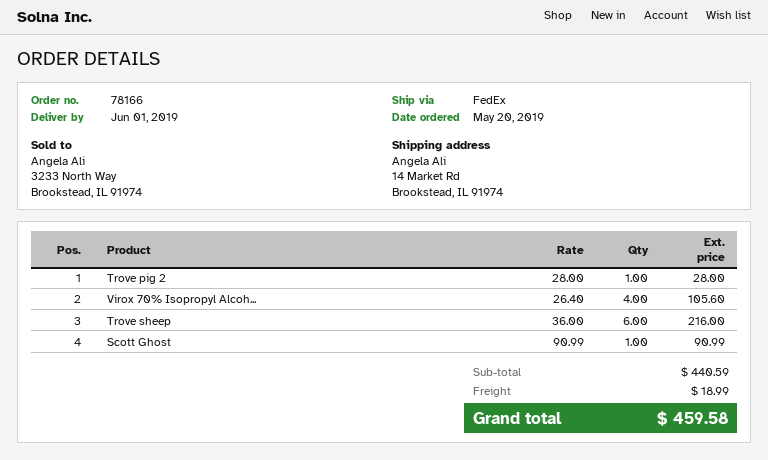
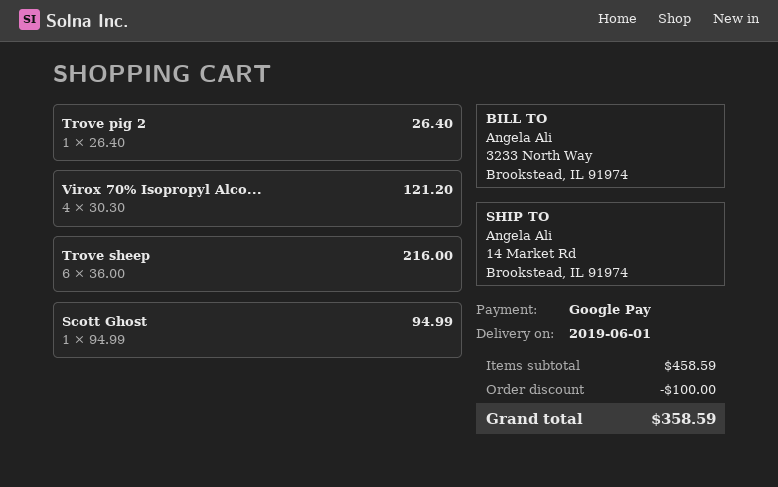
Trove pig 2: 1 x 28.00 = 28.00 -> 1 x 26.40 = 26.40
Virox 70% Isopropyl Alcoh...: 4 x 26.40 = 105.60 -> 4 x 30.30 = 121.20
Scott Ghost: 1 x 90.99 = 90.99 -> 1 x 94.99 = 94.99
subtotal: 440.59 -> 458.59
discount: none -> 100.00
shipping: 18.99 -> none
total: 459.58 -> 358.59

